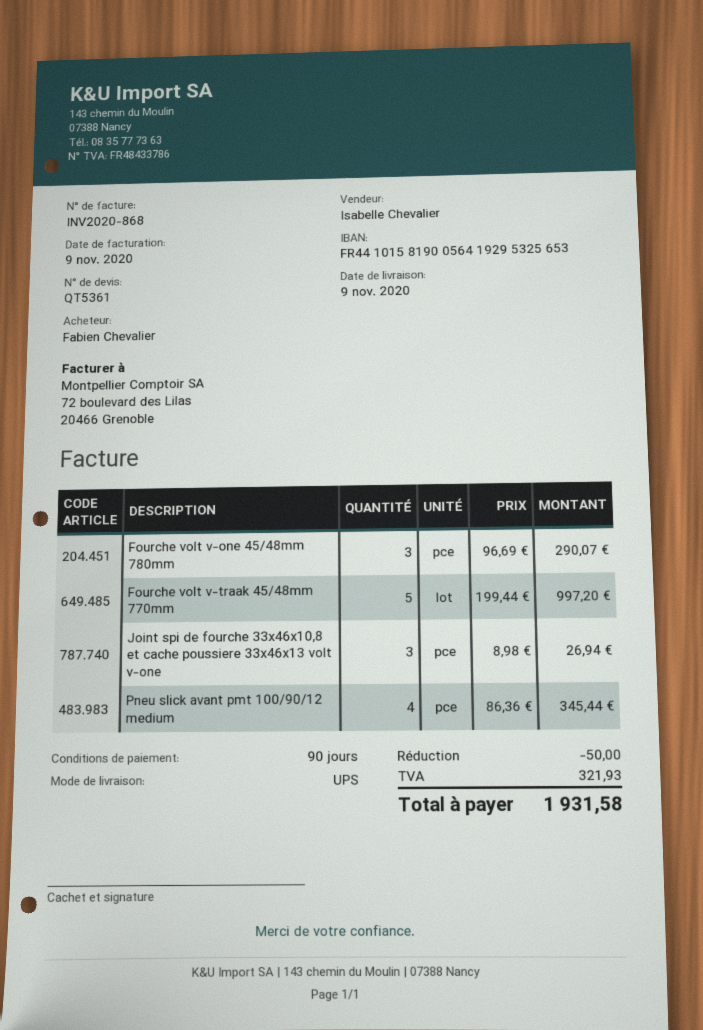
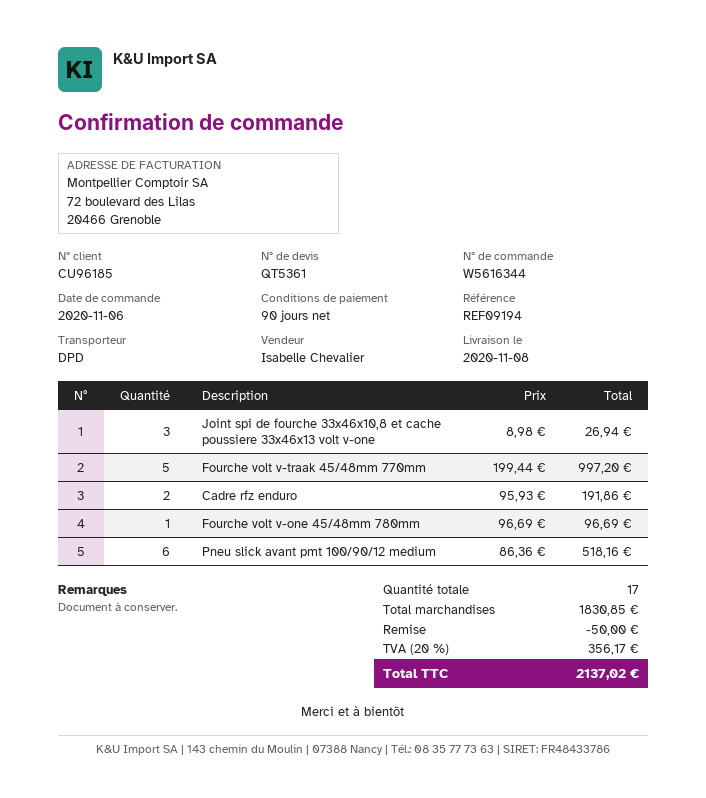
delivery date: 2020-11-09 -> 2020-11-08
shipping method: UPS -> DPD
Fourche volt v-one 45/48mm 780mm: 3 x 96.69 = 290.07 -> 1 x 96.69 = 96.69
Pneu slick avant pmt 100/90/12 medium: 4 x 86.36 = 345.44 -> 6 x 86.36 = 518.16
Cadre rfz enduro: none -> 2 x 95.93 = 191.86
tax: 321.93 -> 356.17
total: 1931.58 -> 2137.02

